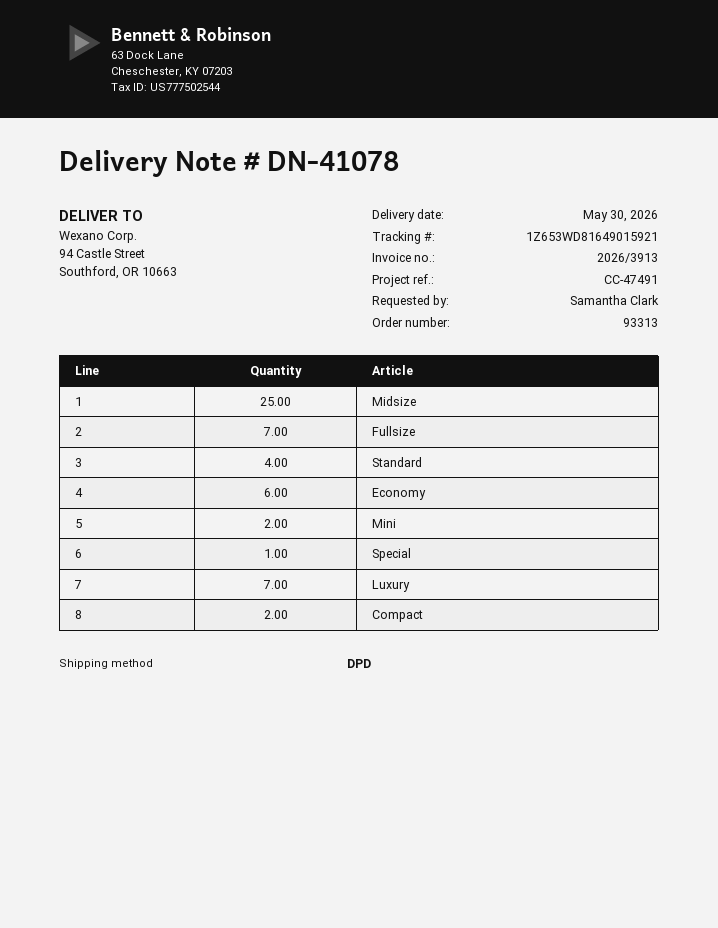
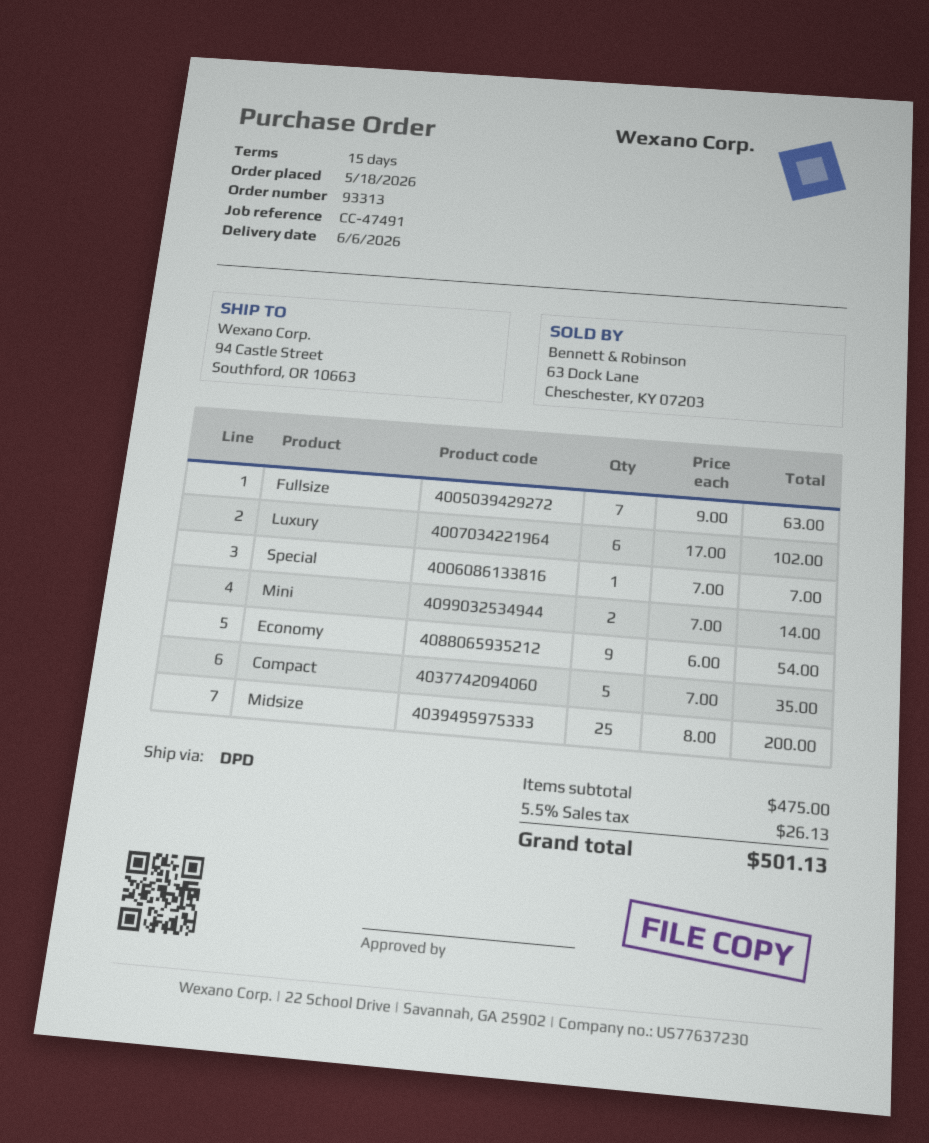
delivery date: 2026-05-30 -> 2026-06-06
Standard: 4 -> none
Economy: 6 -> 9
Luxury: 7 -> 6
Compact: 2 -> 5

